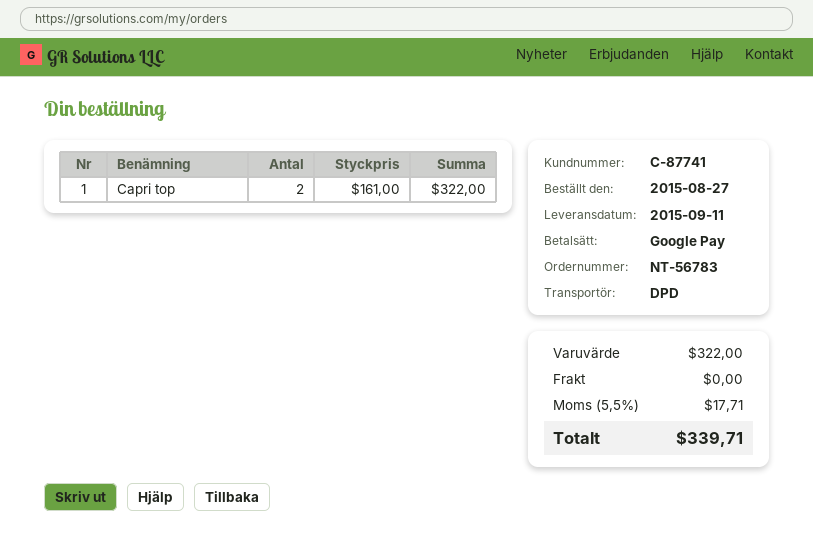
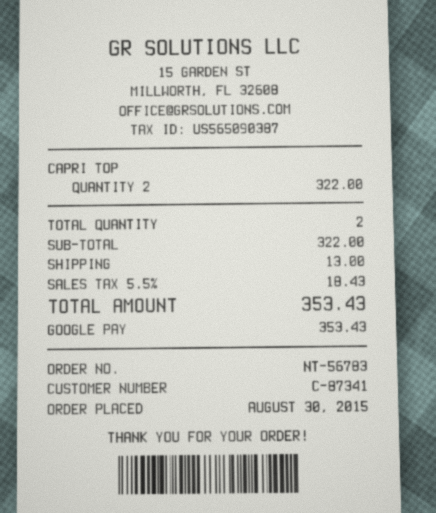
order date: 2015-08-27 -> 2015-08-30
customer number: C-87741 -> C-87341
shipping: 0.00 -> 13.00
tax: 5.5% = 17.71 -> 5.5% = 18.43
total: 339.71 -> 353.43

